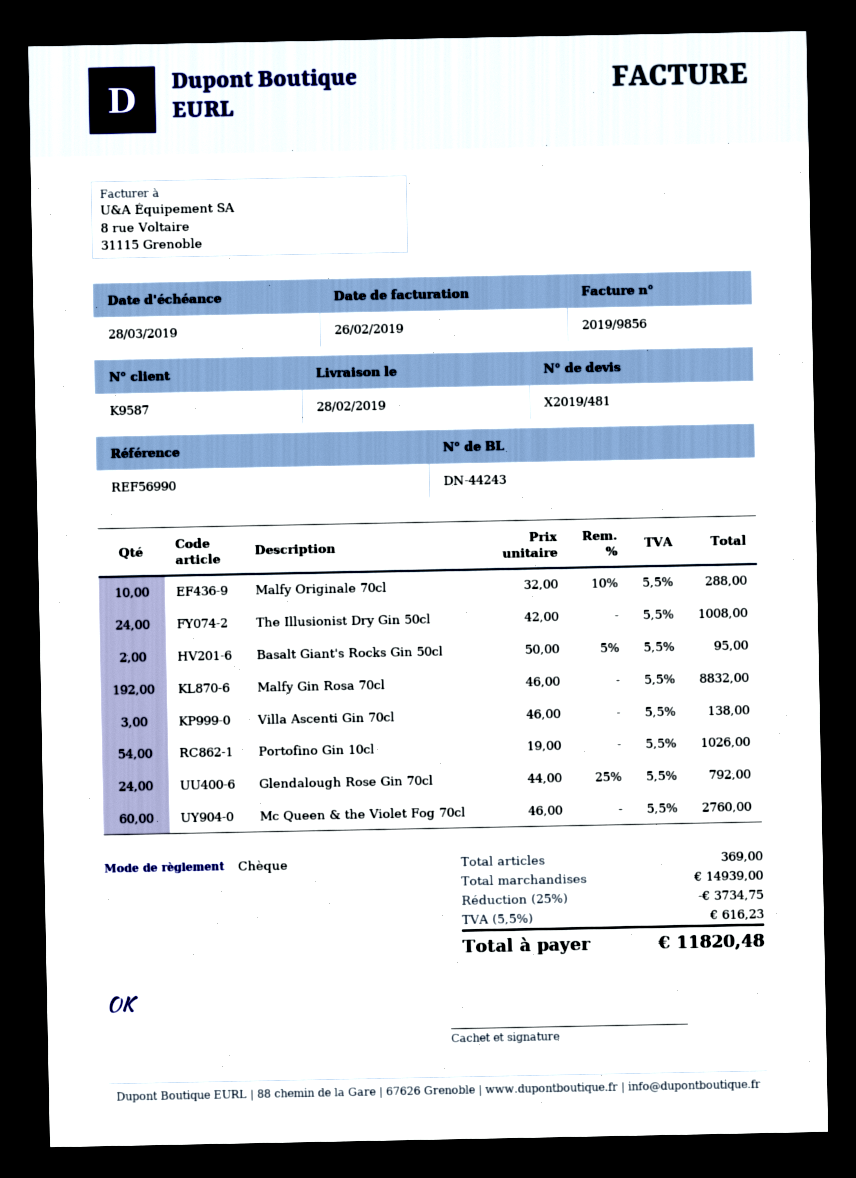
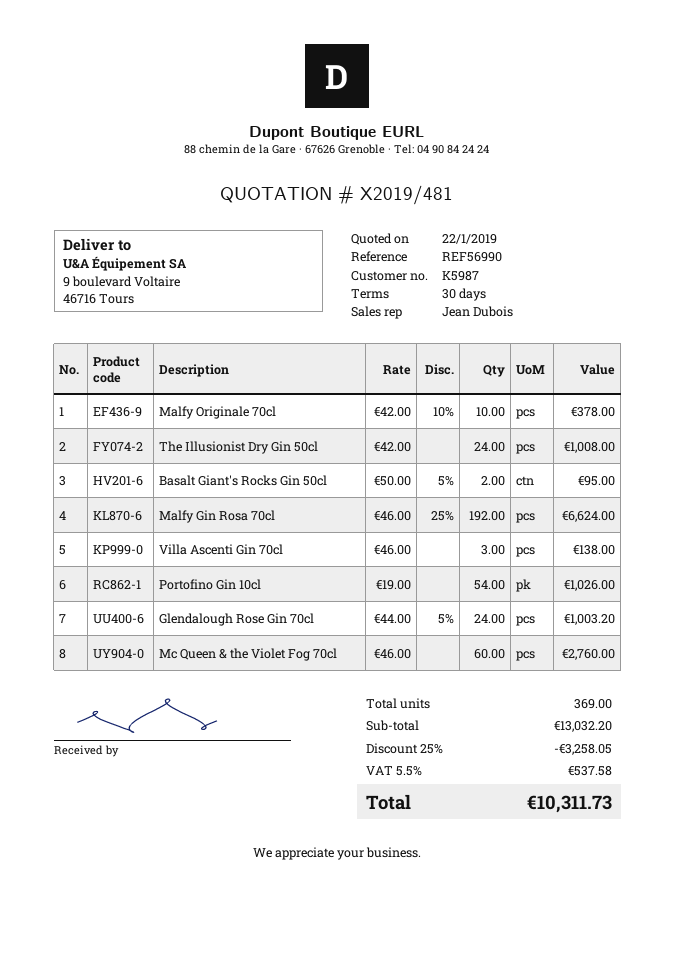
customer number: K9587 -> K5987
Malfy Originale 70cl: 10 x 32.00 - 10% = 288.00 -> 10 x 42.00 - 10% = 378.00
Malfy Gin Rosa 70cl: 192 x 46.00 = 8832.00 -> 192 x 46.00 - 25% = 6624.00
Glendalough Rose Gin 70cl: 24 x 44.00 - 25% = 792.00 -> 24 x 44.00 - 5% = 1003.20
subtotal: 14939.00 -> 13032.20
discount: 25% = 3734.75 -> 25% = 3258.05
tax: 5.5% = 616.23 -> 5.5% = 537.58
total: 11820.48 -> 10311.73

